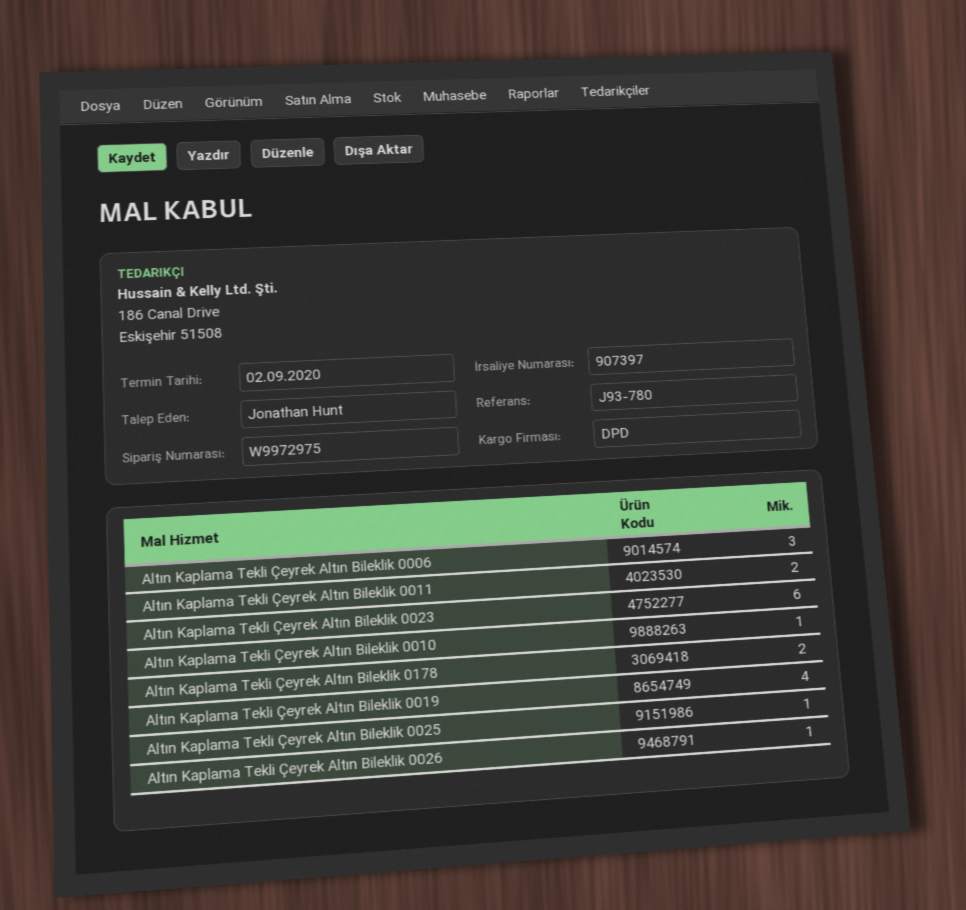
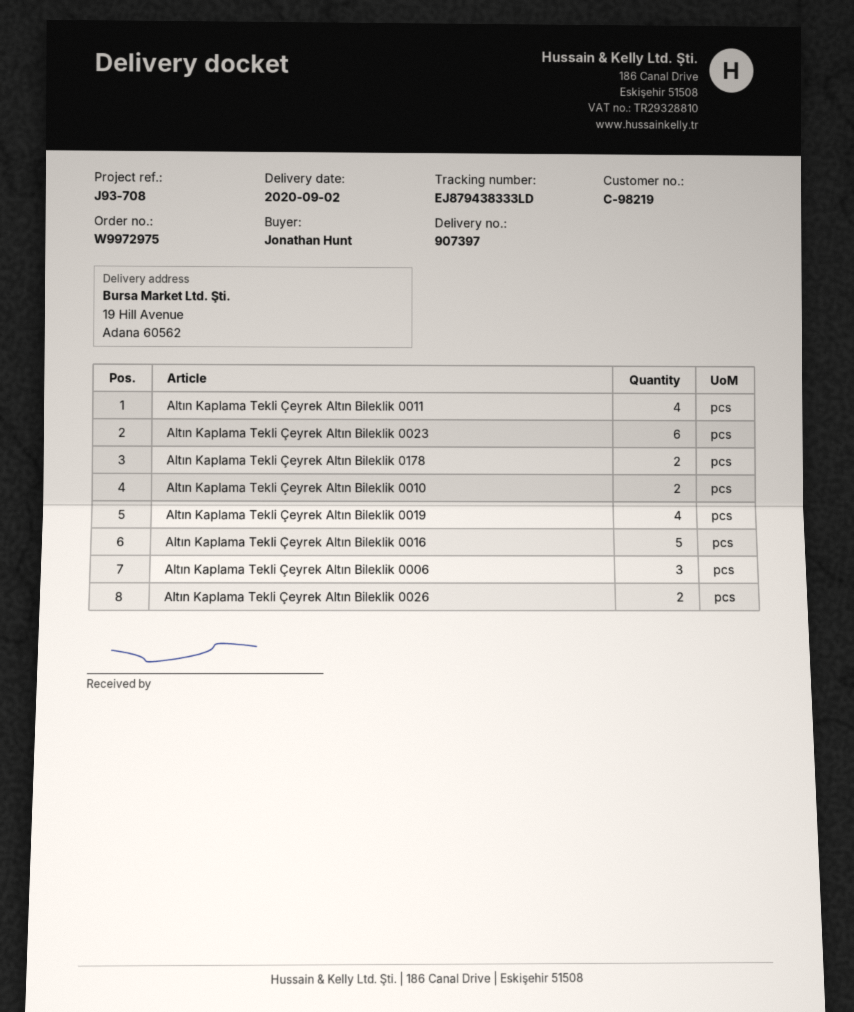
reference: J93-780 -> J93-708
Altın Kaplama Tekli Çeyrek Altın Bileklik 0011: 2 -> 4
Altın Kaplama Tekli Çeyrek Altın Bileklik 0010: 1 -> 2
Altın Kaplama Tekli Çeyrek Altın Bileklik 0025: 1 -> none
Altın Kaplama Tekli Çeyrek Altın Bileklik 0026: 1 -> 2
Altın Kaplama Tekli Çeyrek Altın Bileklik 0016: none -> 5

